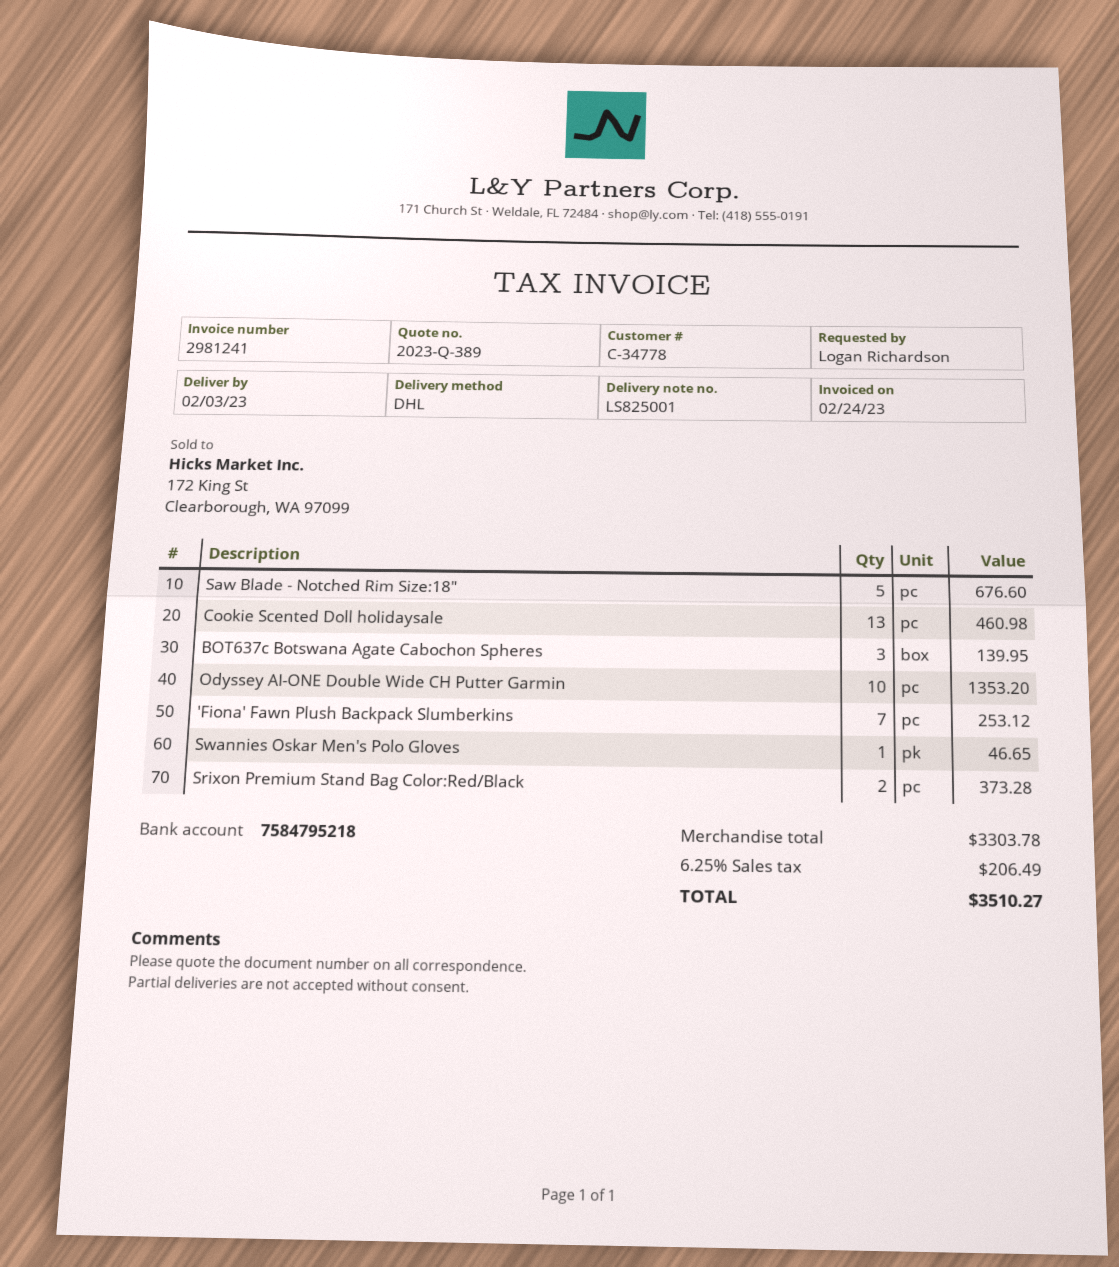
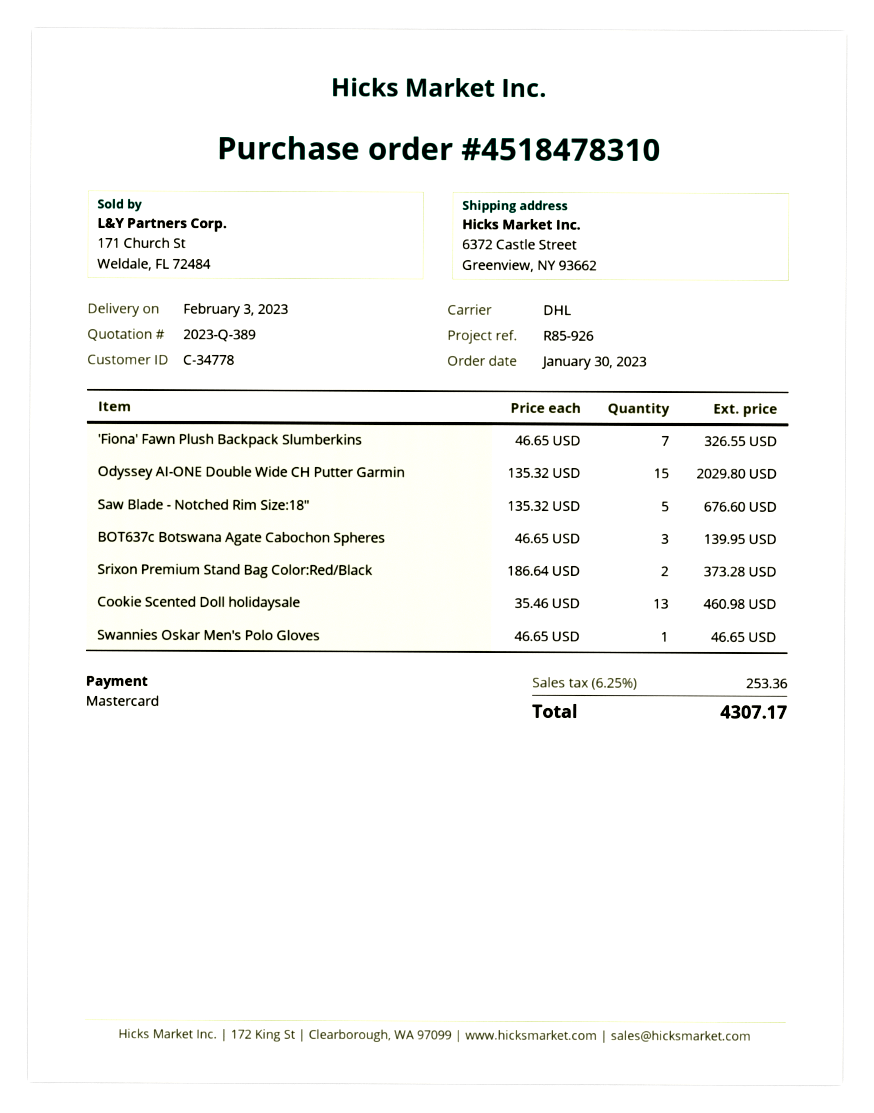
Odyssey AI-ONE Double Wide CH Putter Garmin: 10 for 1353.20 -> 15 for 2029.80
'Fiona' Fawn Plush Backpack Slumberkins: 7 for 253.12 -> 7 for 326.55
tax: 6.25% = 206.49 -> 6.25% = 253.36
total: 3510.27 -> 4307.17

